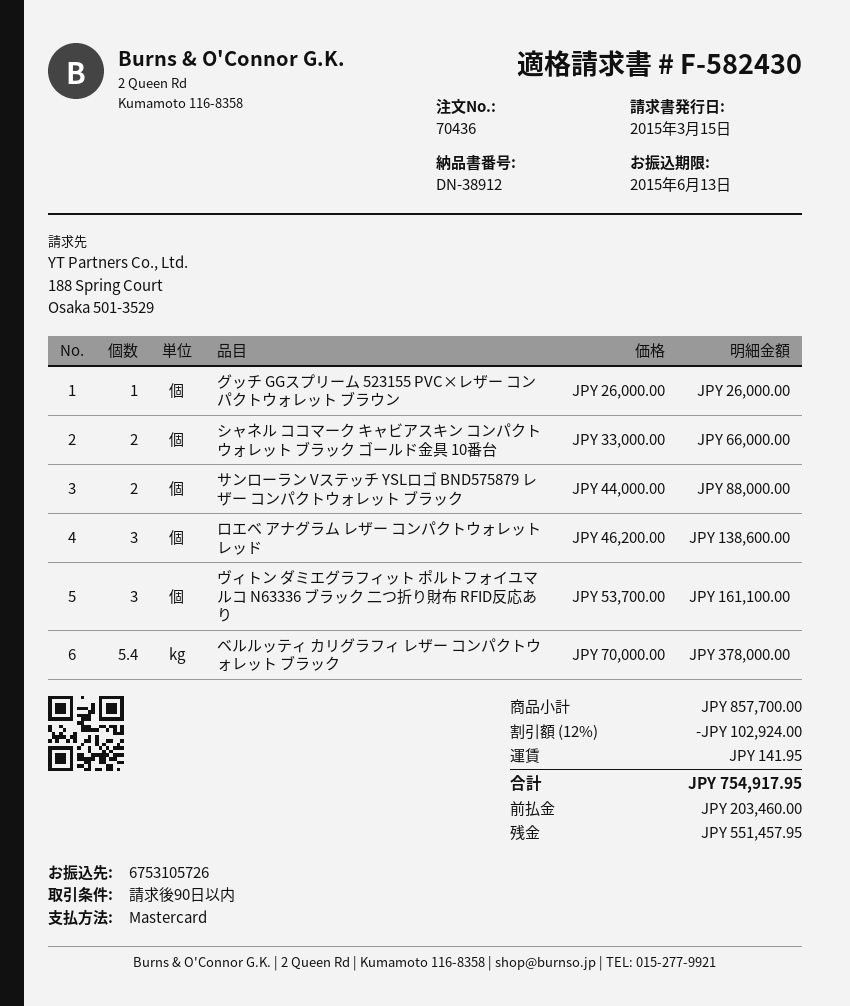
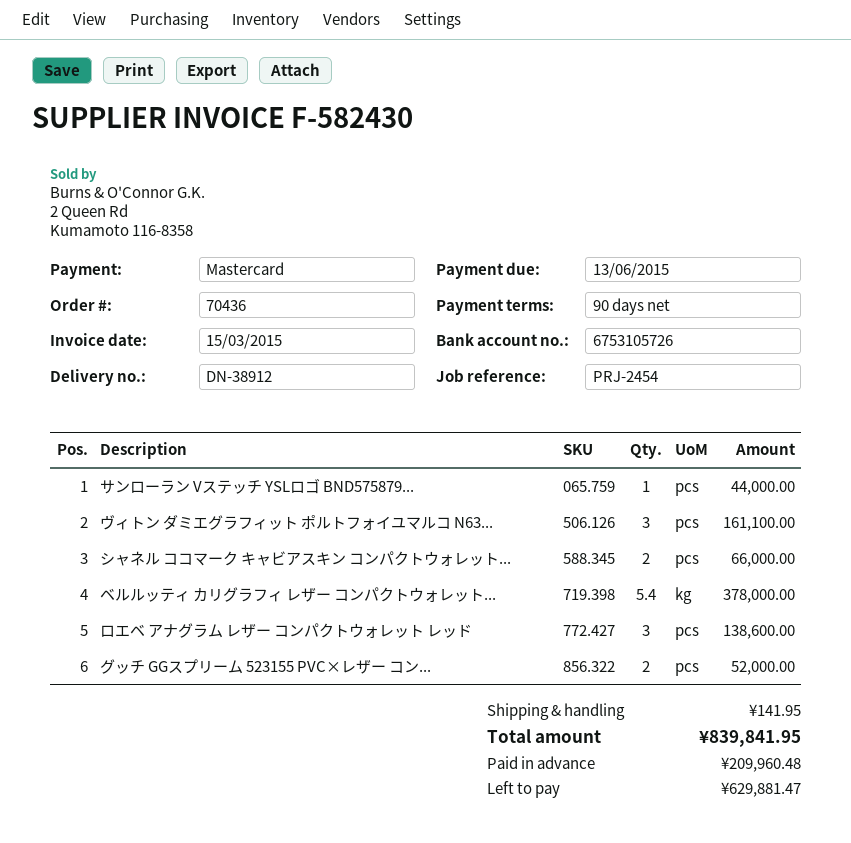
グッチ GGスプリーム 523155 PVC×レザー コンパクトウォレット ブラウン: 1 for 26000.00 -> 2 for 52000.00
サンローラン Vステッチ YSLロゴ BND575879 レザー コンパクトウォレット ブラック: 2 for 88000.00 -> 1 for 44000.00
discount: 12% = 102924.00 -> none
total: 754917.95 -> 839841.95
deposit: 203460.00 -> 209960.48
balance: 551457.95 -> 629881.47

